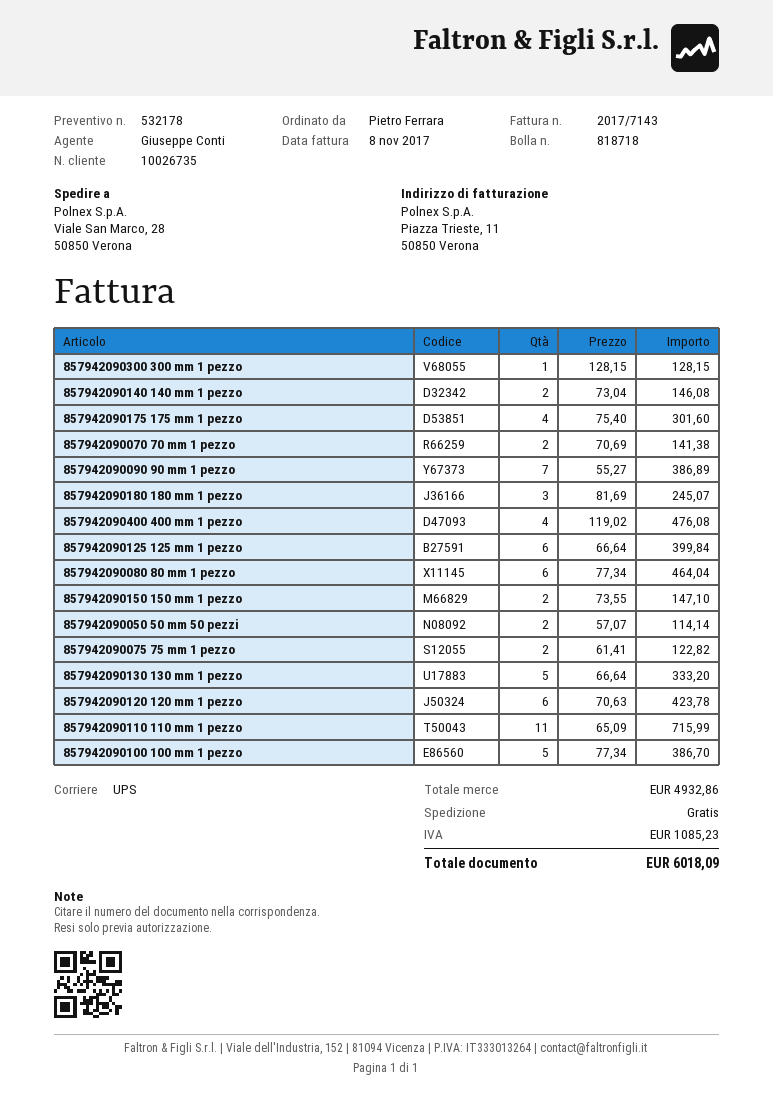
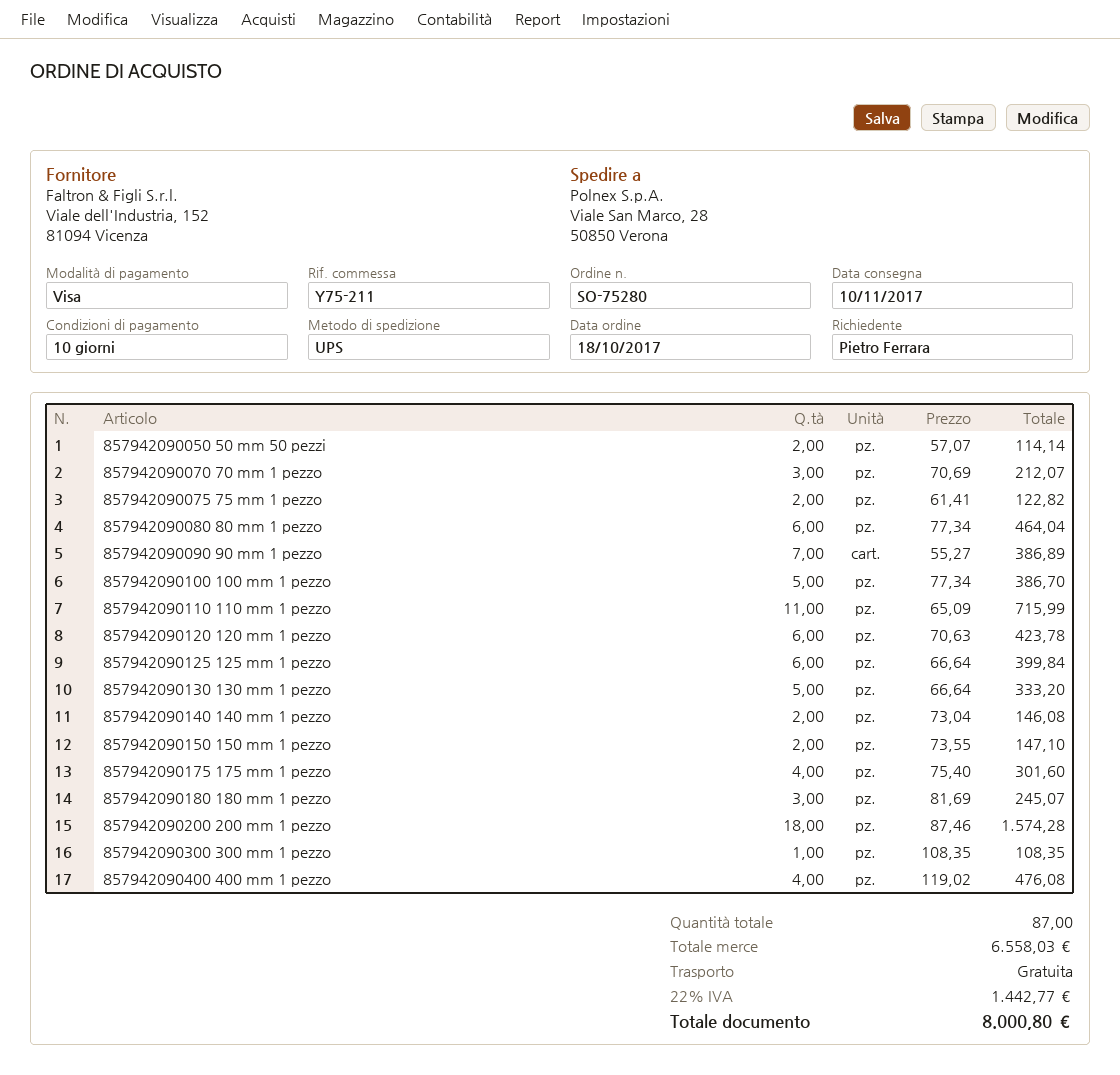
857942090300 300 mm 1 pezzo: 1 x 128.15 = 128.15 -> 1 x 108.35 = 108.35
857942090070 70 mm 1 pezzo: 2 x 70.69 = 141.38 -> 3 x 70.69 = 212.07
857942090200 200 mm 1 pezzo: none -> 18 x 87.46 = 1574.28
subtotal: 4932.86 -> 6558.03
tax: 1085.23 -> 1442.77
total: 6018.09 -> 8000.80

